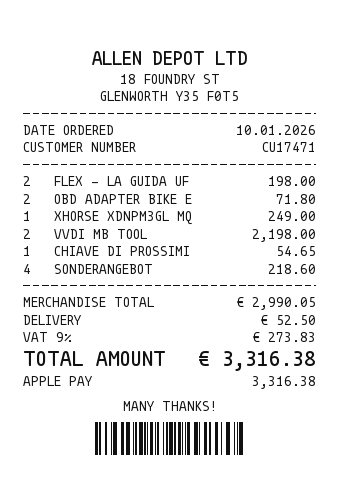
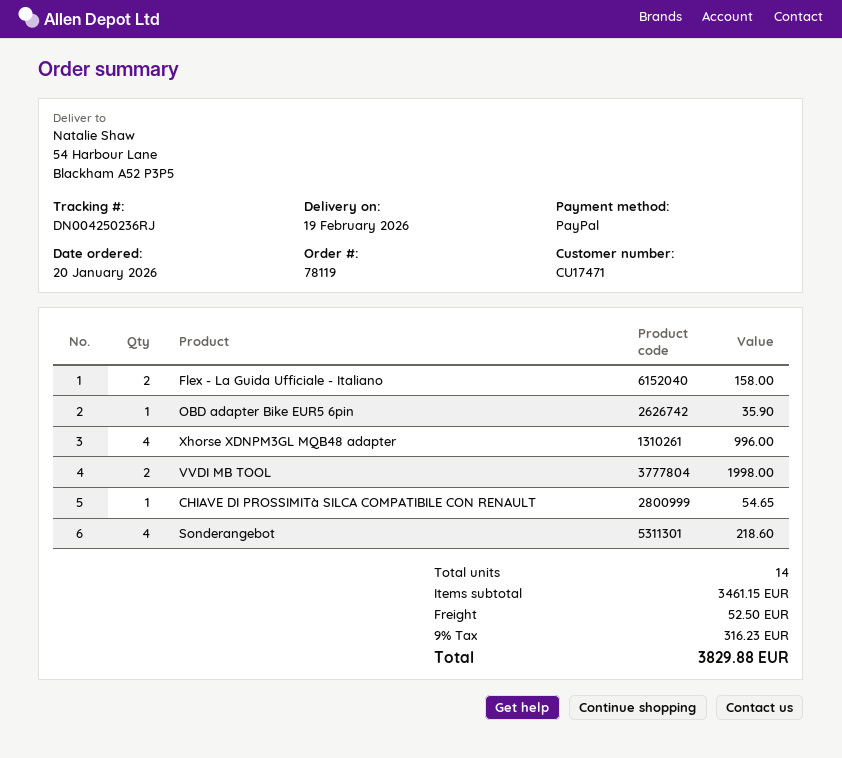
order date: 2026-01-10 -> 2026-01-20
payment method: Apple Pay -> PayPal
FLEX - LA GUIDA UF: 2 for 198.00 -> 2 for 158.00
OBD ADAPTER BIKE E: 2 for 71.80 -> 1 for 35.90
XHORSE XDNPM3GL MQ: 1 for 249.00 -> 4 for 996.00
VVDI MB TOOL: 2 for 2198.00 -> 2 for 1998.00
subtotal: 2990.05 -> 3461.15
tax: 9% = 273.83 -> 9% = 316.23
total: 3316.38 -> 3829.88

